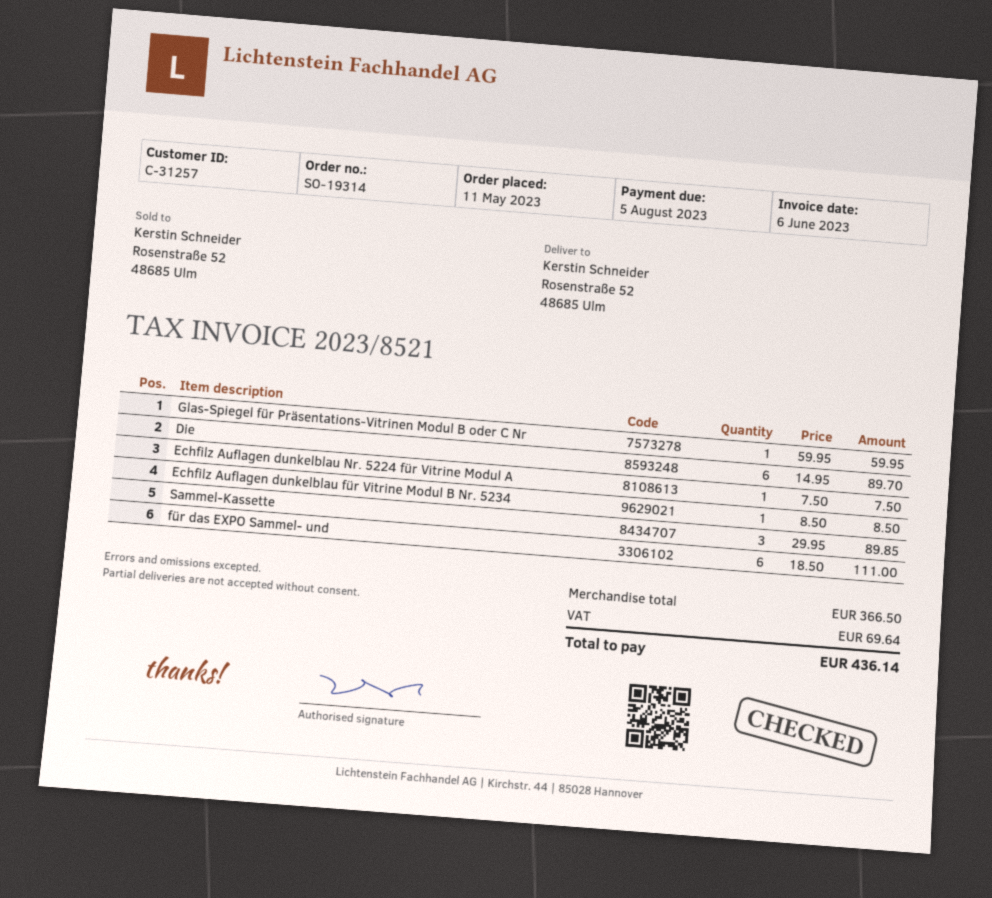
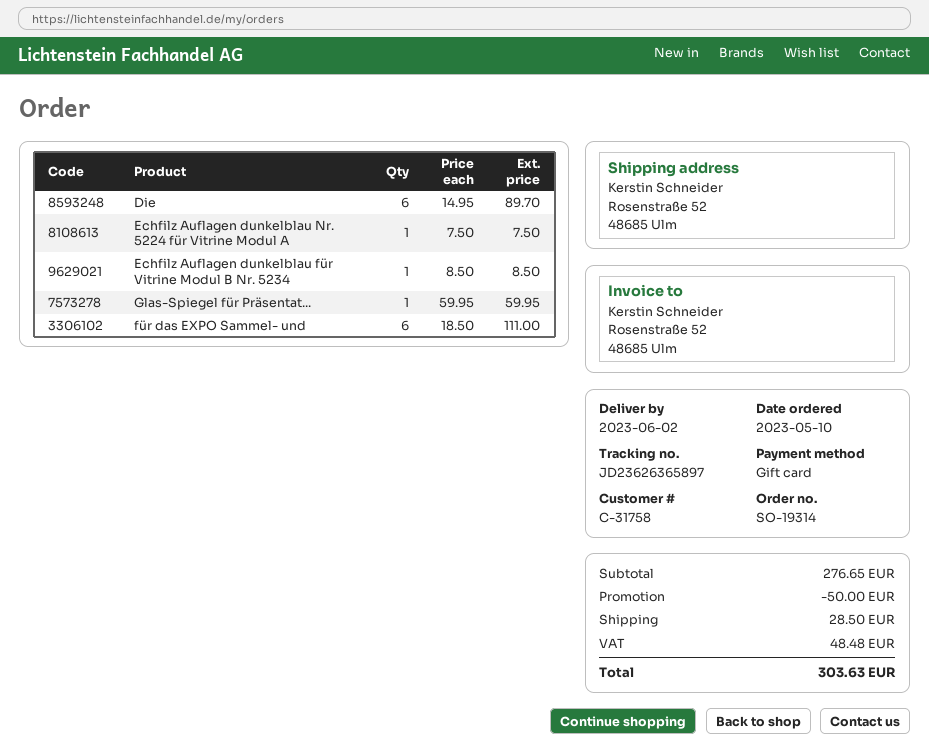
order date: 2023-05-11 -> 2023-05-10
customer number: C-31257 -> C-31758
Sammel-Kassette: 3 x 29.95 = 89.85 -> none
subtotal: 366.50 -> 276.65
discount: none -> 50.00
shipping: none -> 28.50
tax: 69.64 -> 48.48
total: 436.14 -> 303.63

